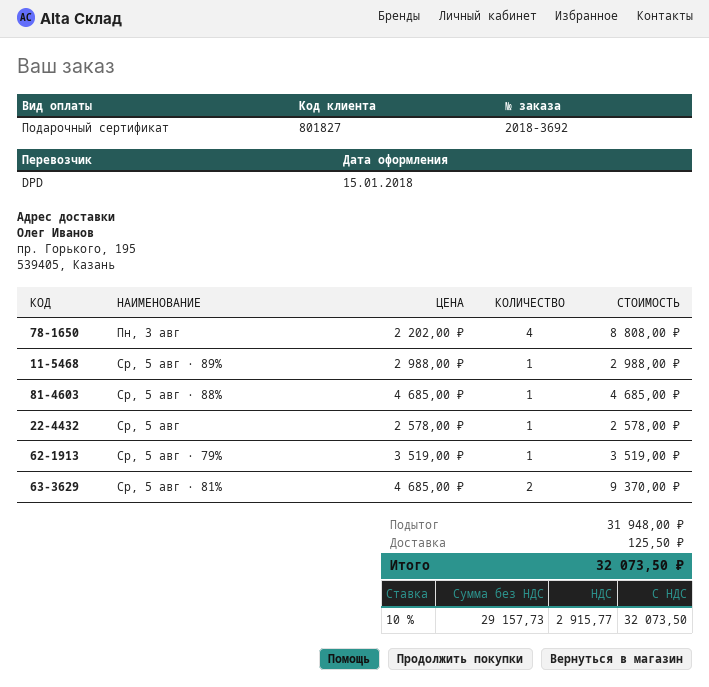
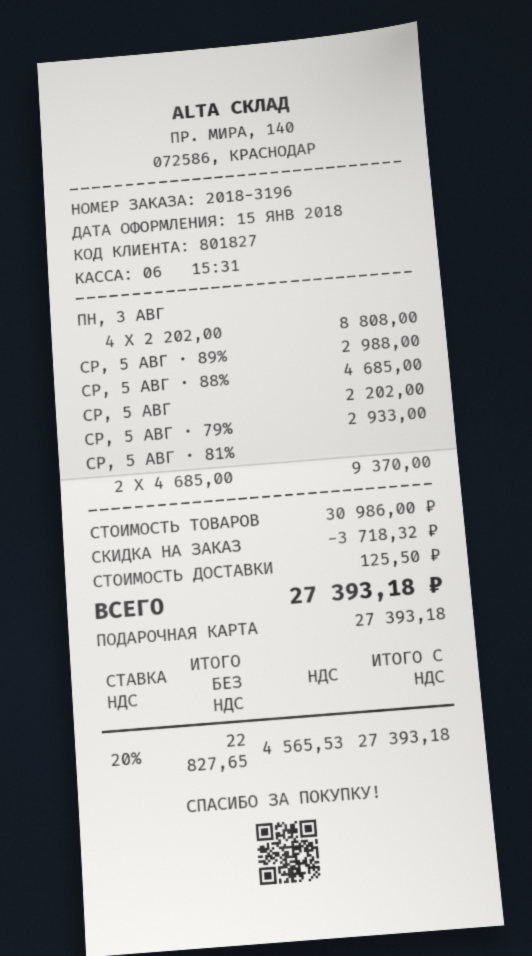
order number: 2018-3692 -> 2018-3196
Ср, 5 авг: 1 x 2578.00 = 2578.00 -> 1 x 2202.00 = 2202.00
Ср, 5 авг · 79%: 1 x 3519.00 = 3519.00 -> 1 x 2933.00 = 2933.00
subtotal: 31948.00 -> 30986.00
discount: none -> 3718.32
net: 29157.73 -> 22827.65
tax: 10% = 2915.77 -> 20% = 4565.53
total: 32073.50 -> 27393.18

